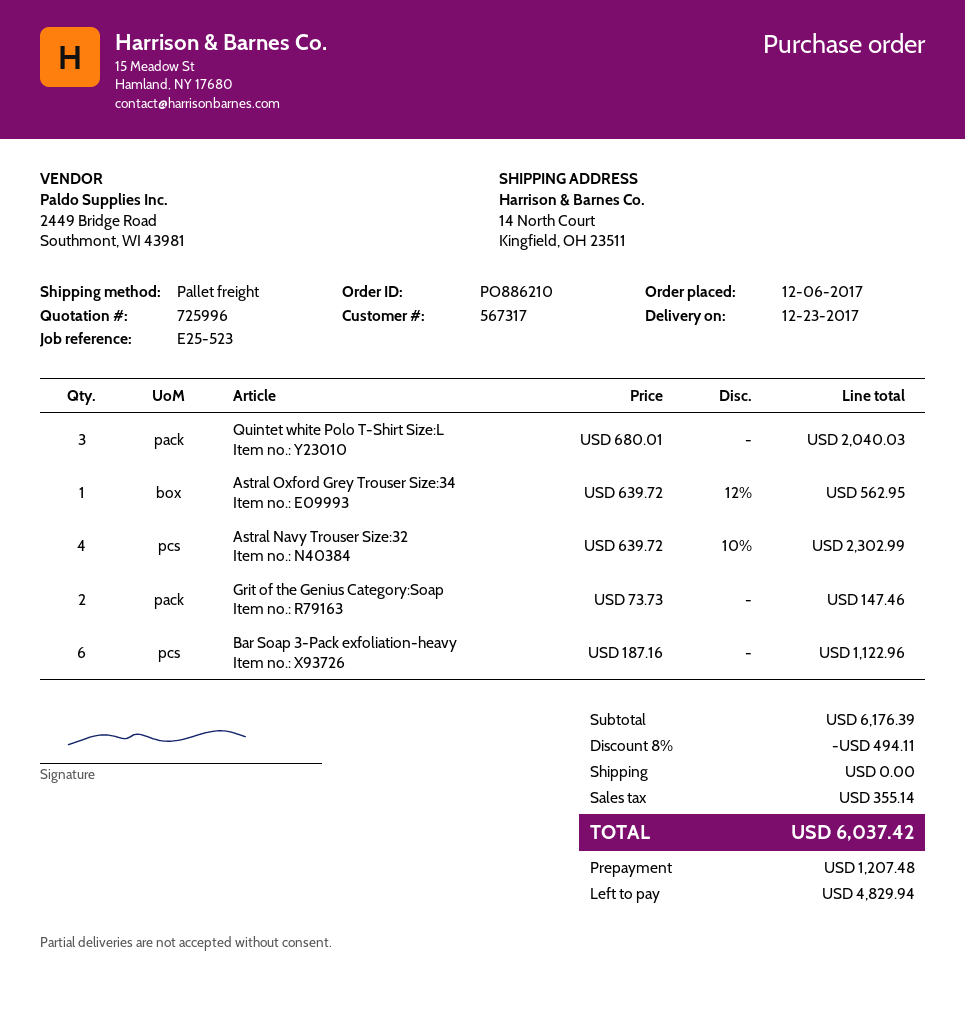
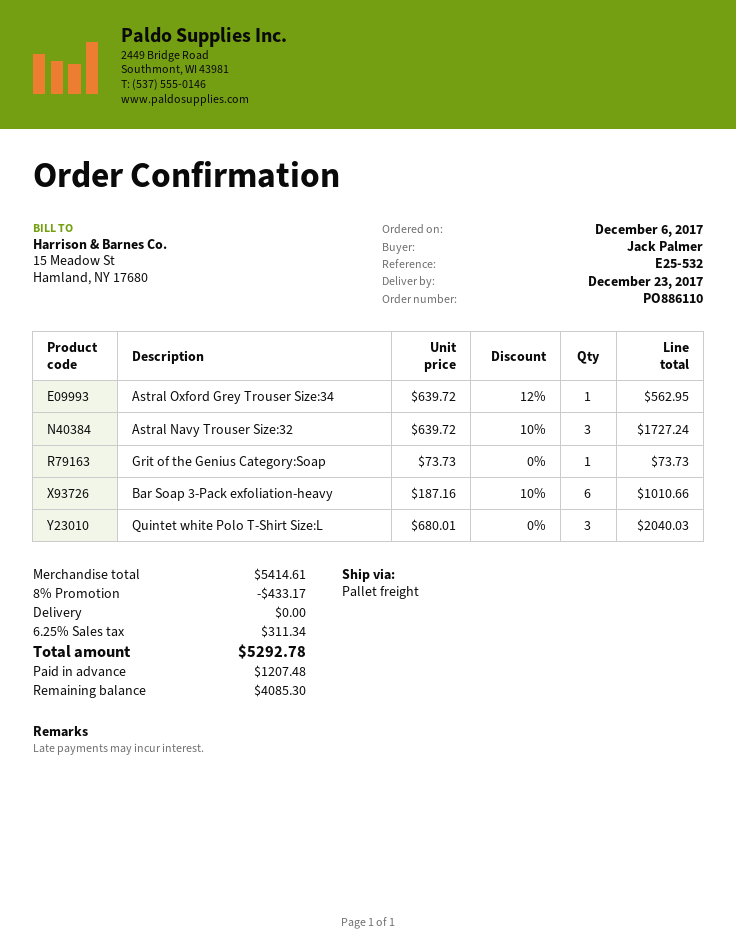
order number: PO886210 -> PO886110
reference: E25-523 -> E25-532
Astral Navy Trouser Size:32: 4 x 639.72 - 10% = 2302.99 -> 3 x 639.72 - 10% = 1727.24
Grit of the Genius Category:Soap: 2 x 73.73 = 147.46 -> 1 x 73.73 = 73.73
Bar Soap 3-Pack exfoliation-heavy: 6 x 187.16 = 1122.96 -> 6 x 187.16 - 10% = 1010.66
subtotal: 6176.39 -> 5414.61
discount: 8% = 494.11 -> 8% = 433.17
tax: 355.14 -> 311.34
total: 6037.42 -> 5292.78
balance: 4829.94 -> 4085.30

